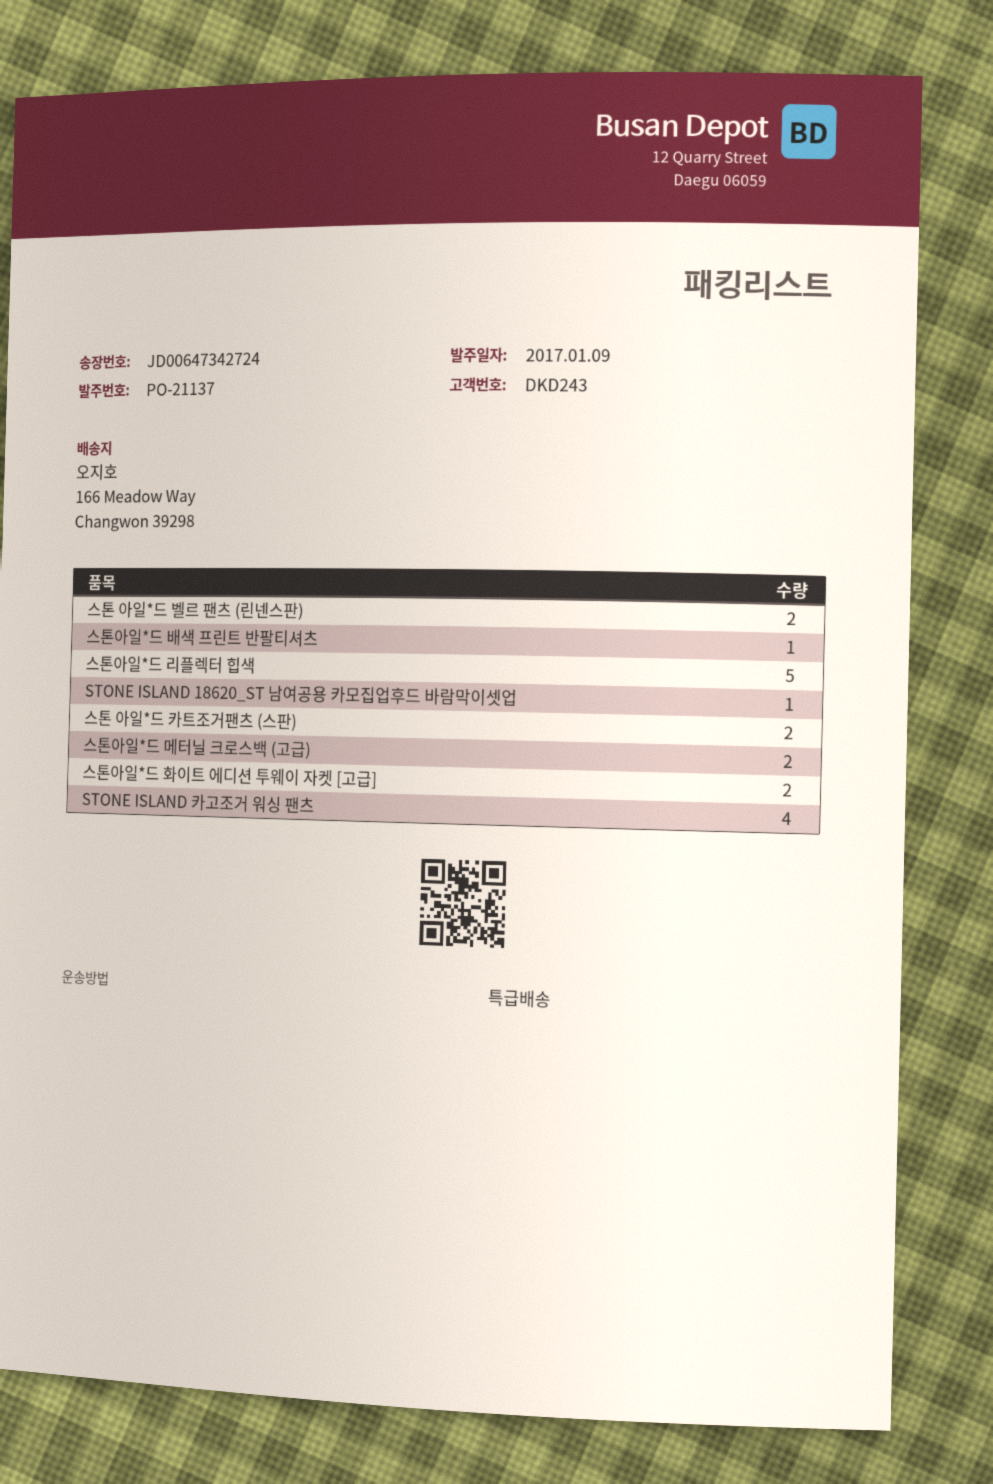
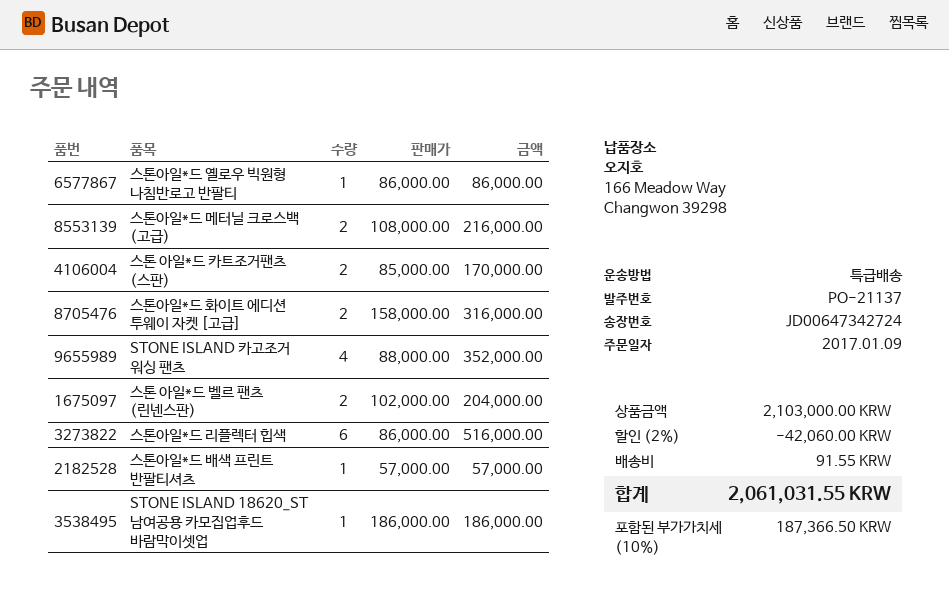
스톤아일*드 리플렉터 힙색: 5 -> 6
스톤아일*드 옐로우 빅원형 나침반로고 반팔티: none -> 1

